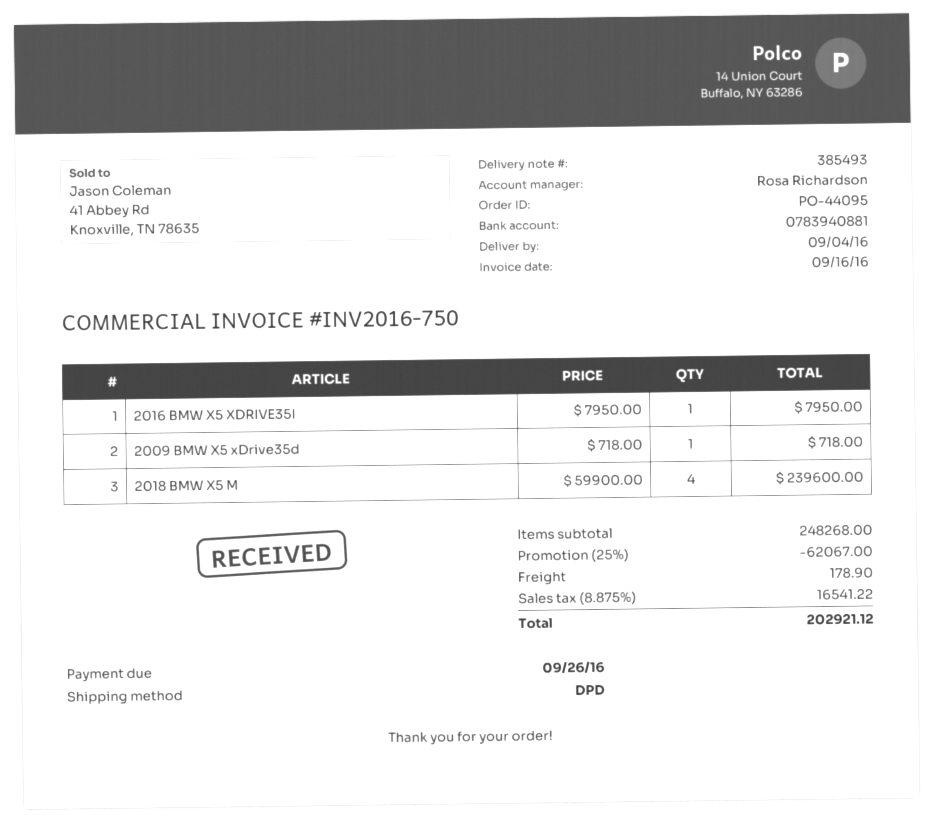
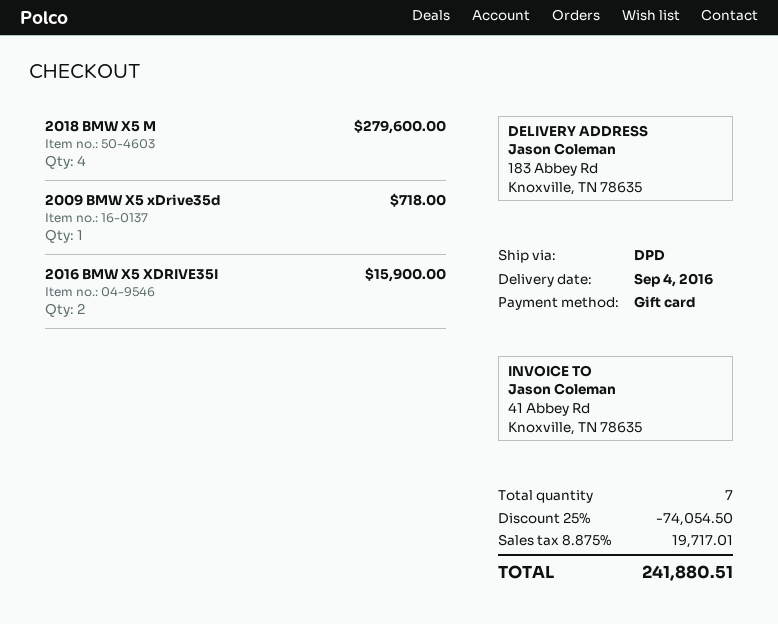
2016 BMW X5 XDRIVE35I: 1 for 7950.00 -> 2 for 15900.00
2018 BMW X5 M: 4 for 239600.00 -> 4 for 279600.00
discount: 25% = 62067.00 -> 25% = 74054.50
shipping: 178.90 -> none
tax: 8.875% = 16541.22 -> 8.875% = 19717.01
total: 202921.12 -> 241880.51

